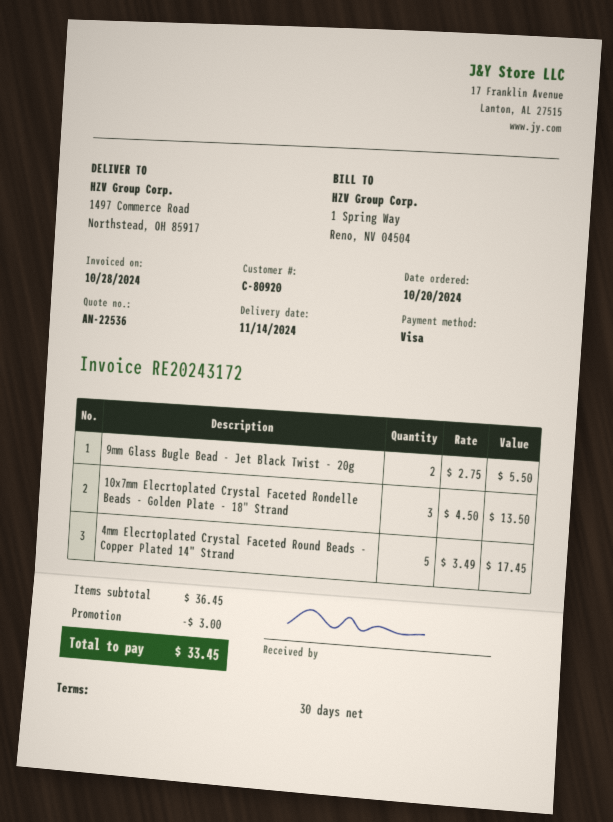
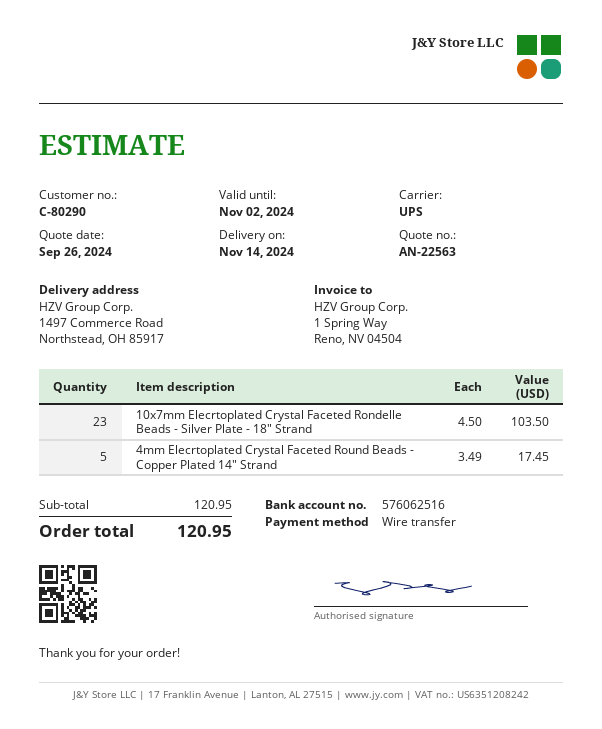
quote number: AN-22536 -> AN-22563
customer number: C-80920 -> C-80290
payment method: Visa -> bank transfer
9mm Glass Bugle Bead - Jet Black Twist - 20g: 2 x 2.75 = 5.50 -> none
10x7mm Elecrtoplated Crystal Faceted Rondelle Beads - Golden Plate - 18" Strand: 3 x 4.50 = 13.50 -> none
10x7mm Elecrtoplated Crystal Faceted Rondelle Beads - Silver Plate - 18" Strand: none -> 23 x 4.50 = 103.50
subtotal: 36.45 -> 120.95
discount: 3.00 -> none
total: 33.45 -> 120.95

